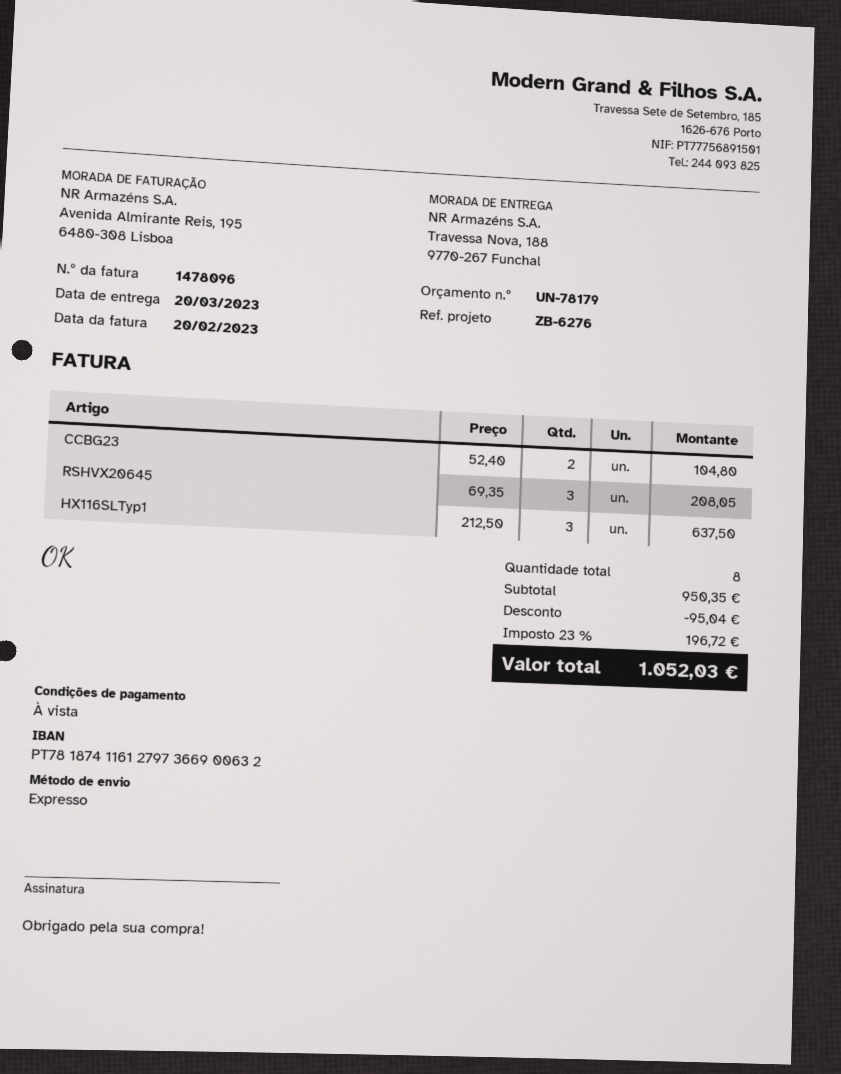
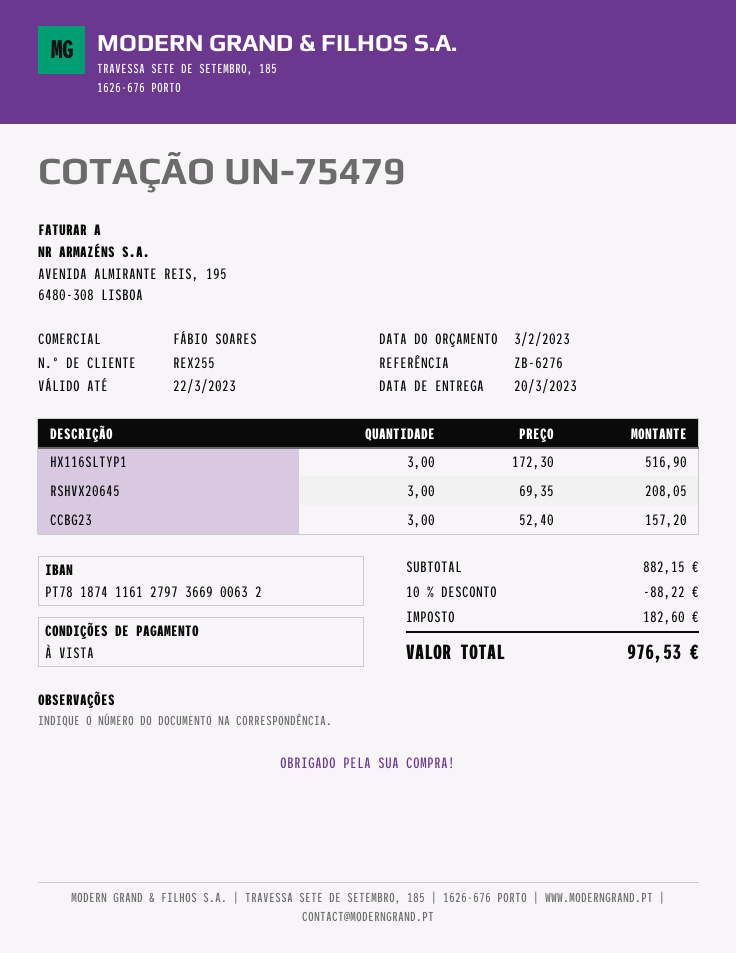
quote number: UN-78179 -> UN-75479
CCBG23: 2 x 52.40 = 104.80 -> 3 x 52.40 = 157.20
HX116SLTyp1: 3 x 212.50 = 637.50 -> 3 x 172.30 = 516.90
subtotal: 950.35 -> 882.15
discount: 95.04 -> 88.22
tax: 196.72 -> 182.60
total: 1052.03 -> 976.53

